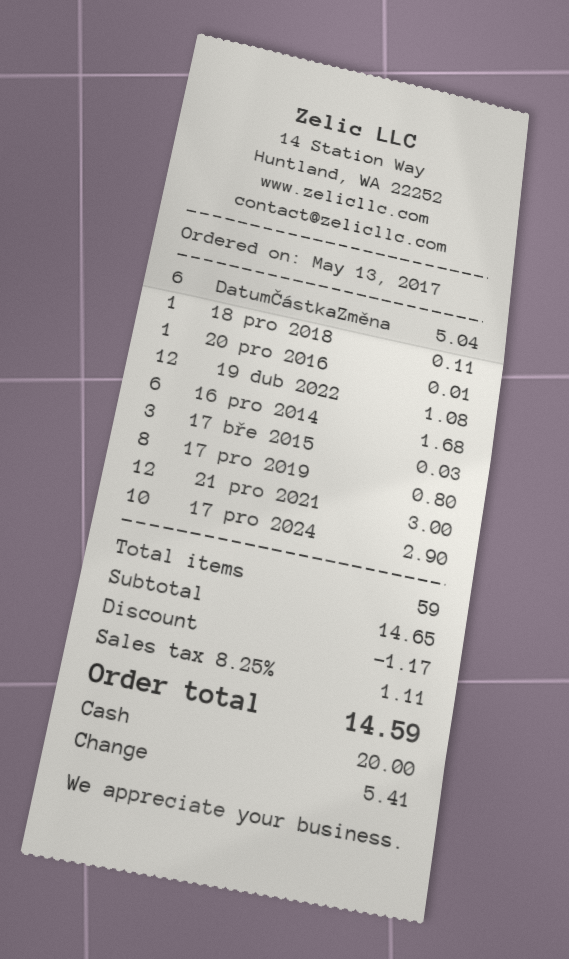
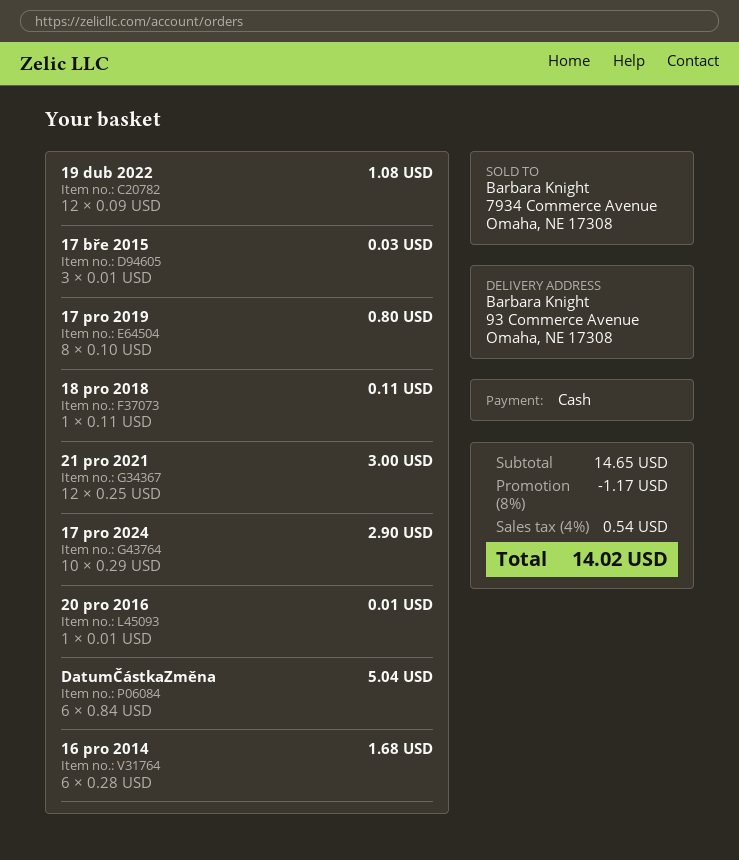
tax: 8.25% = 1.11 -> 4% = 0.54
total: 14.59 -> 14.02

